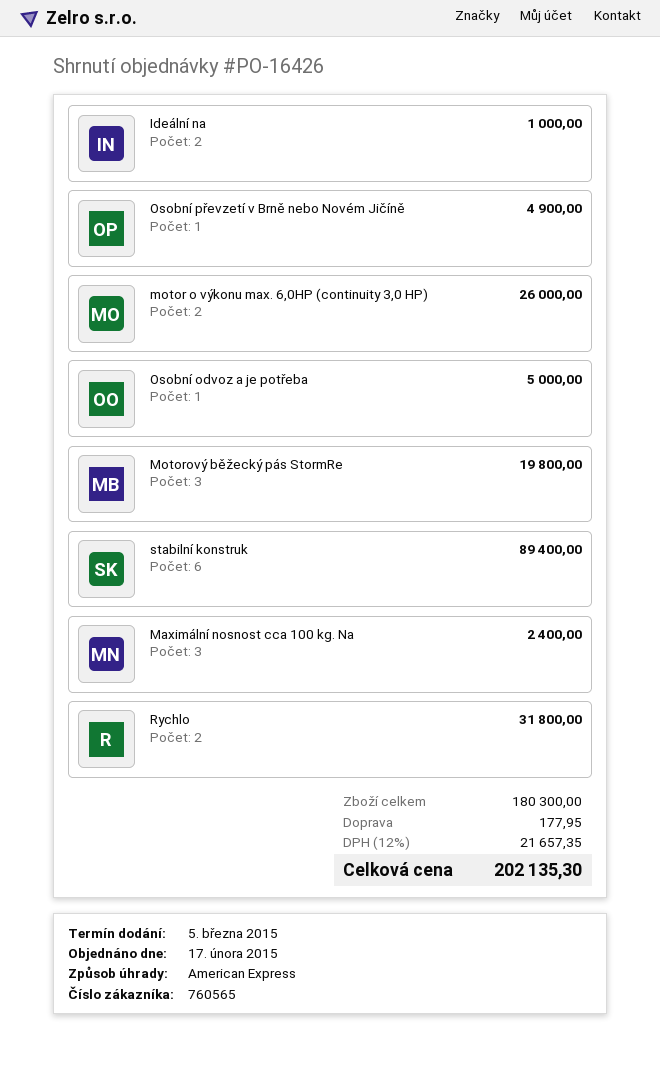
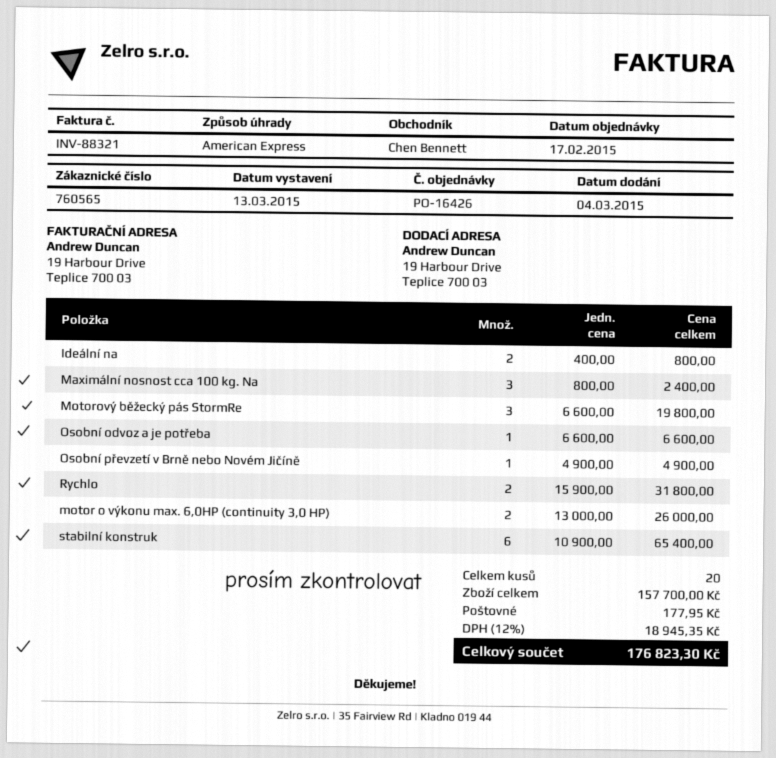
delivery date: 2015-03-05 -> 2015-03-04
Ideální na: 2 for 1000.00 -> 2 for 800.00
Osobní odvoz a je potřeba: 1 for 5000.00 -> 1 for 6600.00
stabilní konstruk: 6 for 89400.00 -> 6 for 65400.00
subtotal: 180300.00 -> 157700.00
tax: 12% = 21657.35 -> 12% = 18945.35
total: 202135.30 -> 176823.30

